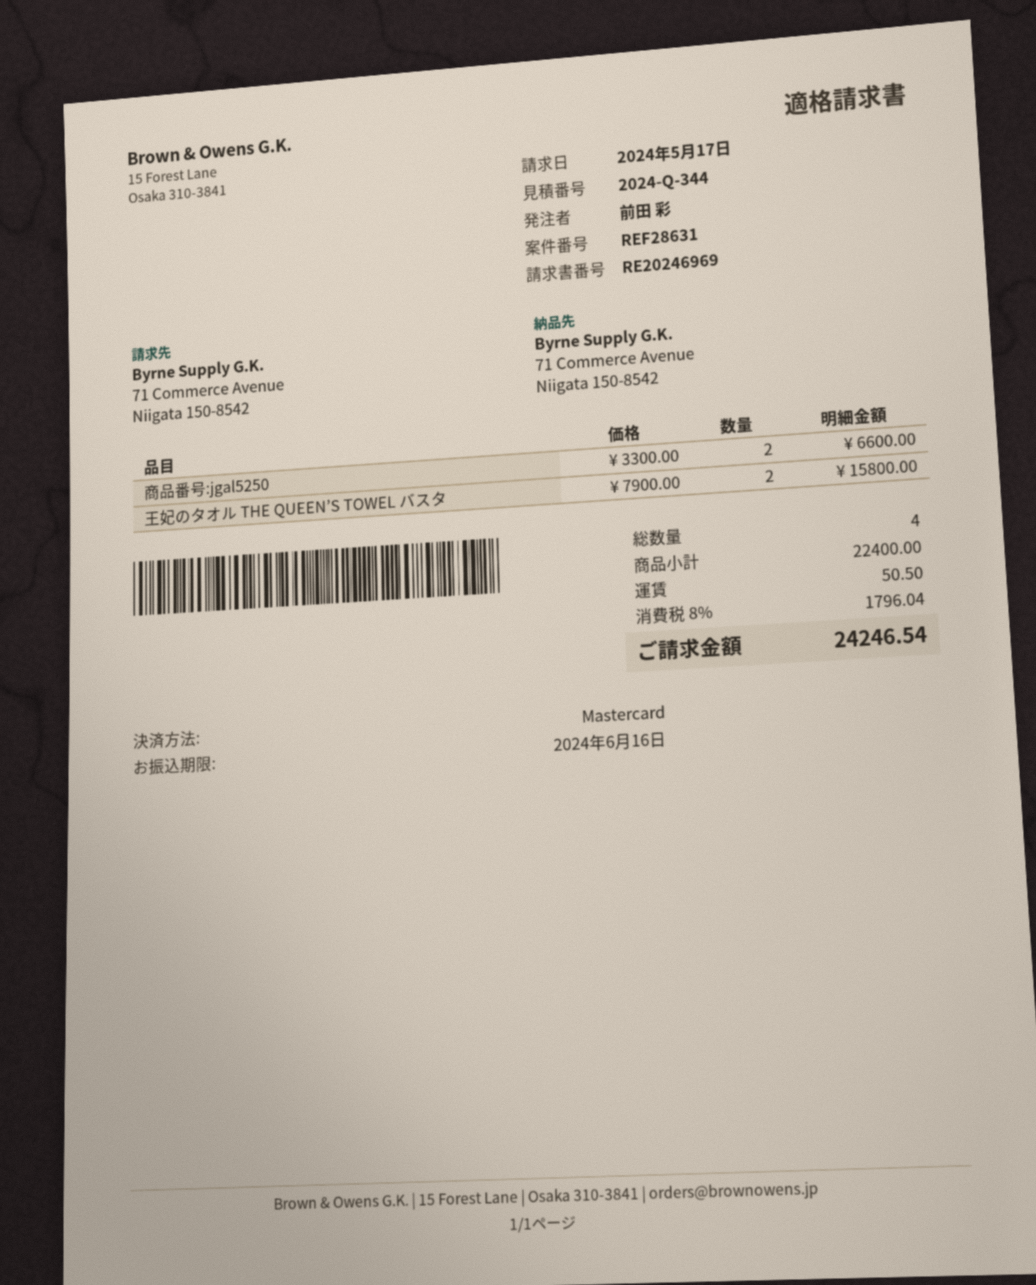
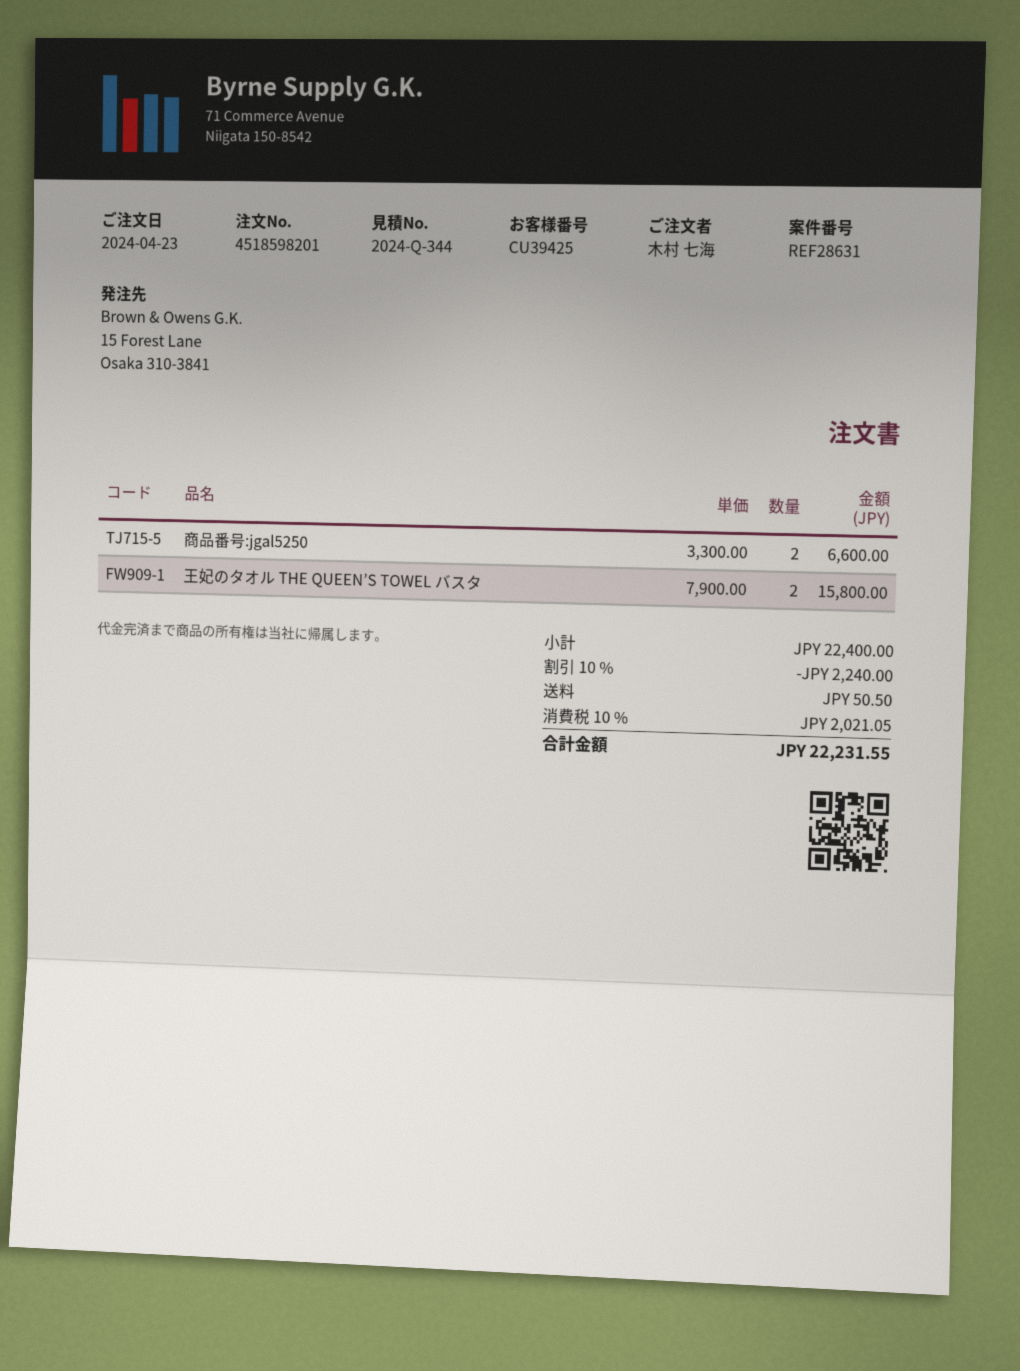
ordered by: 前田 彩 -> 木村 七海
discount: none -> 10% = 2240.00
tax: 8% = 1796.04 -> 10% = 2021.05
total: 24246.54 -> 22231.55

